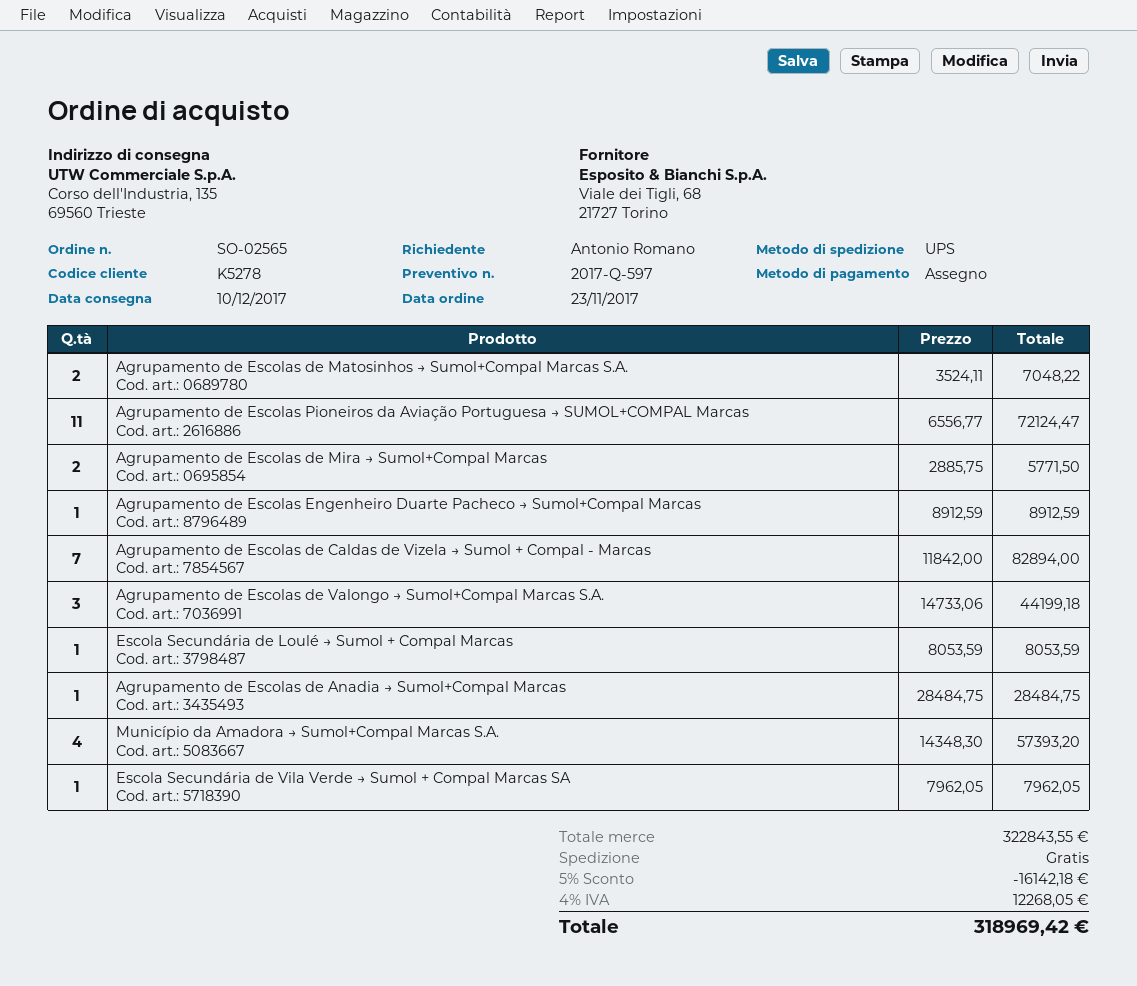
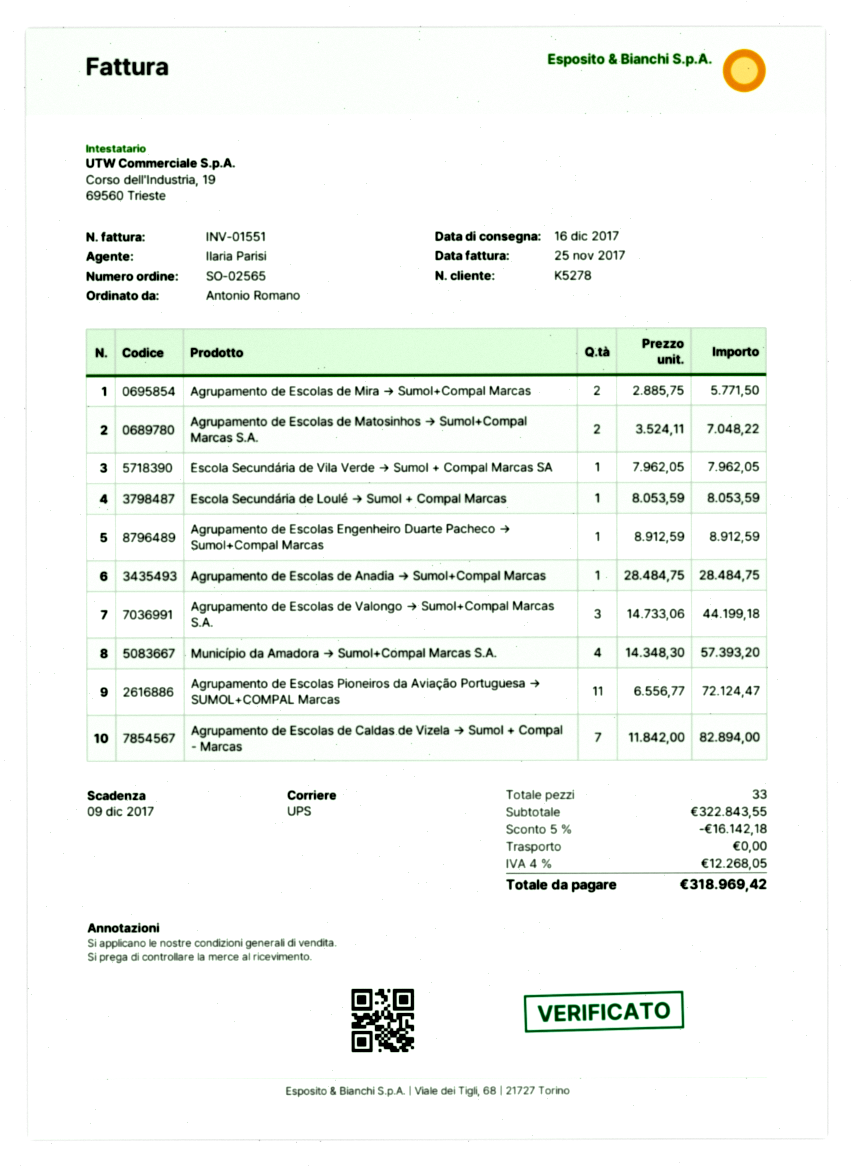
delivery date: 2017-12-10 -> 2017-12-16

